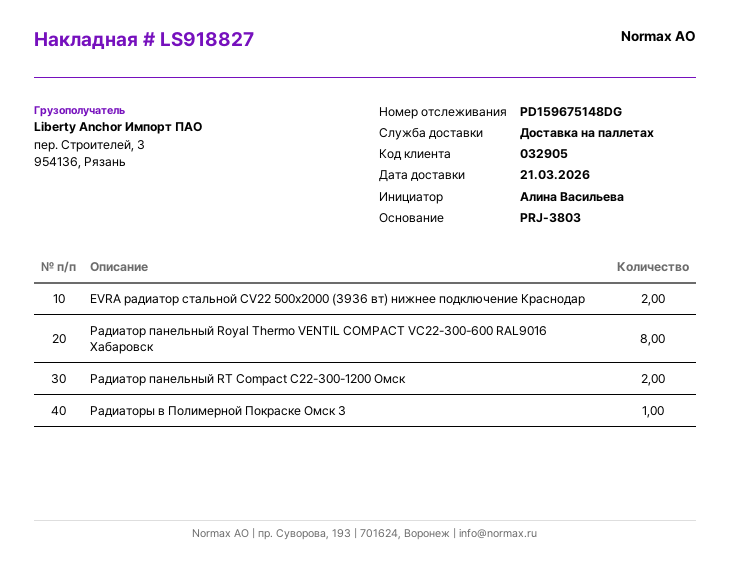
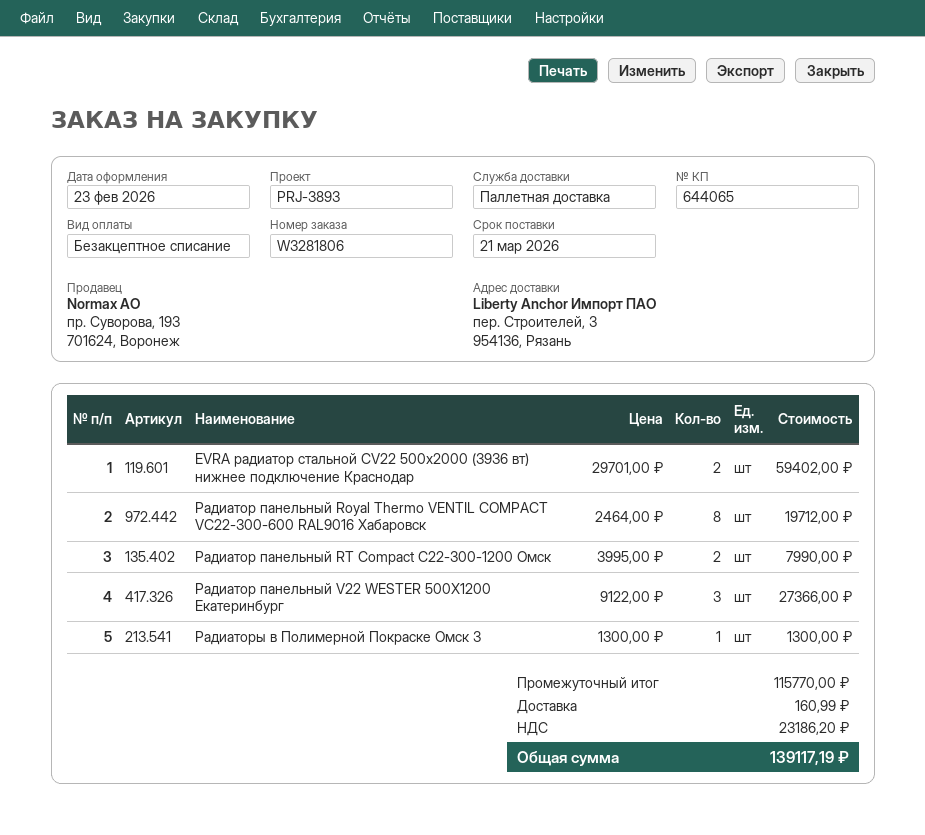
reference: PRJ-3803 -> PRJ-3893
Радиатор панельный V22 WESTER 500Х1200 Екатеринбург: none -> 3

